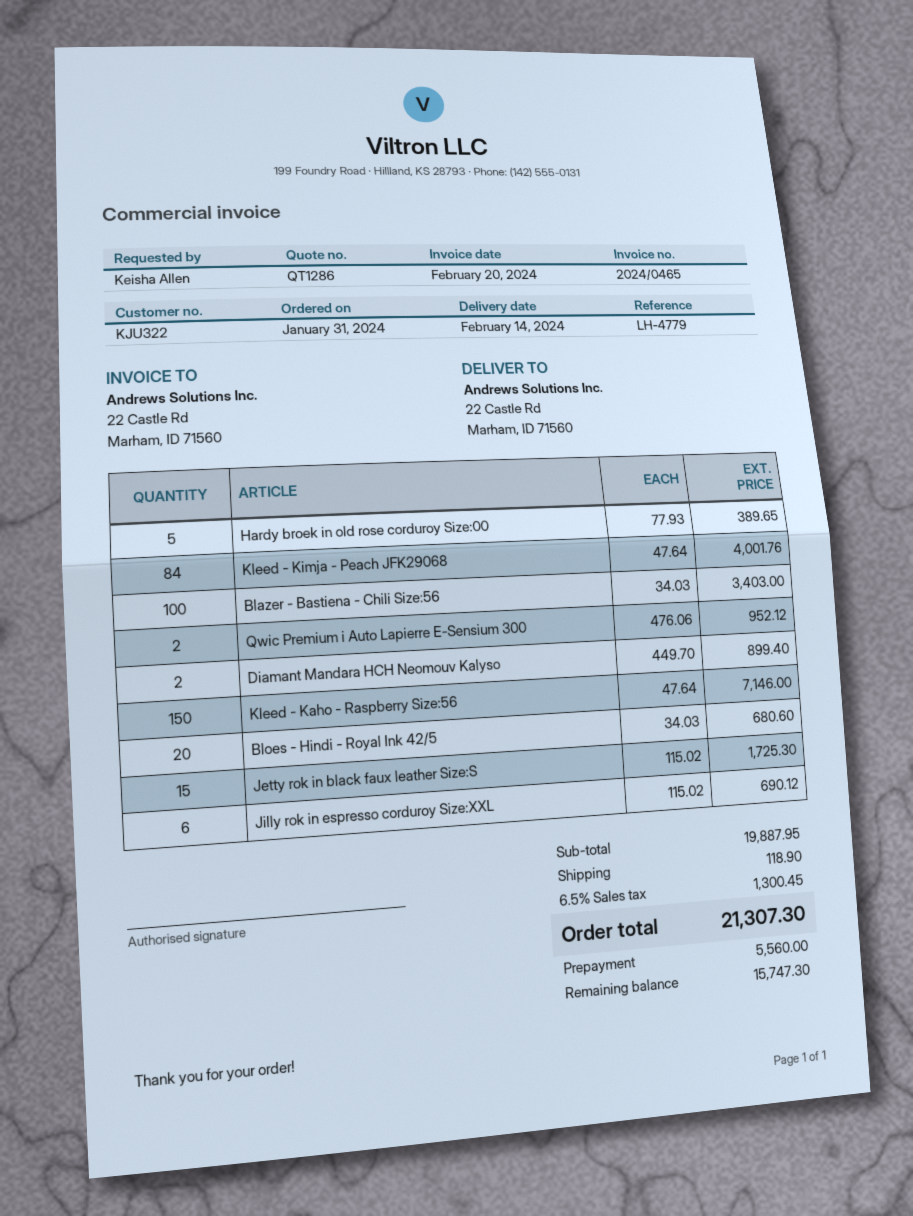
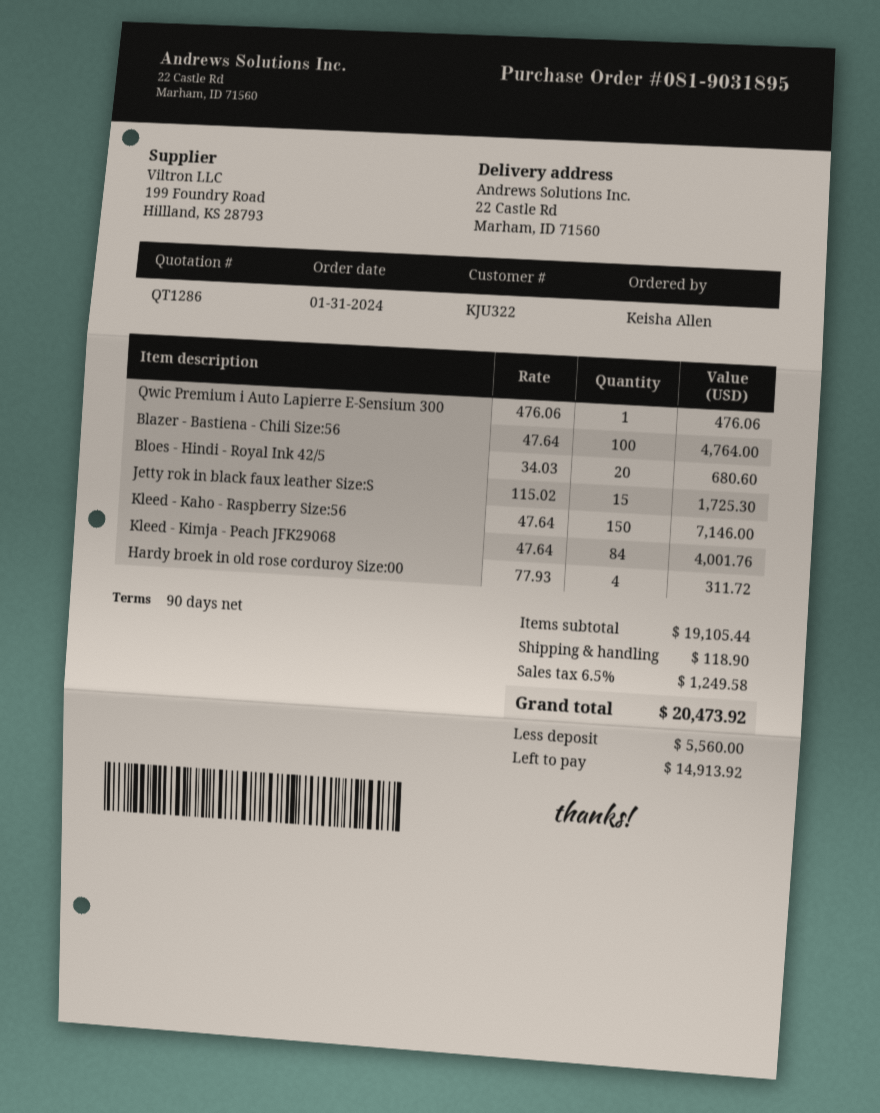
Hardy broek in old rose corduroy Size:00: 5 x 77.93 = 389.65 -> 4 x 77.93 = 311.72
Blazer - Bastiena - Chili Size:56: 100 x 34.03 = 3403.00 -> 100 x 47.64 = 4764.00
Qwic Premium i Auto Lapierre E-Sensium 300: 2 x 476.06 = 952.12 -> 1 x 476.06 = 476.06
Diamant Mandara HCH Neomouv Kalyso: 2 x 449.70 = 899.40 -> none
Jilly rok in espresso corduroy Size:XXL: 6 x 115.02 = 690.12 -> none
subtotal: 19887.95 -> 19105.44
tax: 6.5% = 1300.45 -> 6.5% = 1249.58
total: 21307.30 -> 20473.92
balance: 15747.30 -> 14913.92

